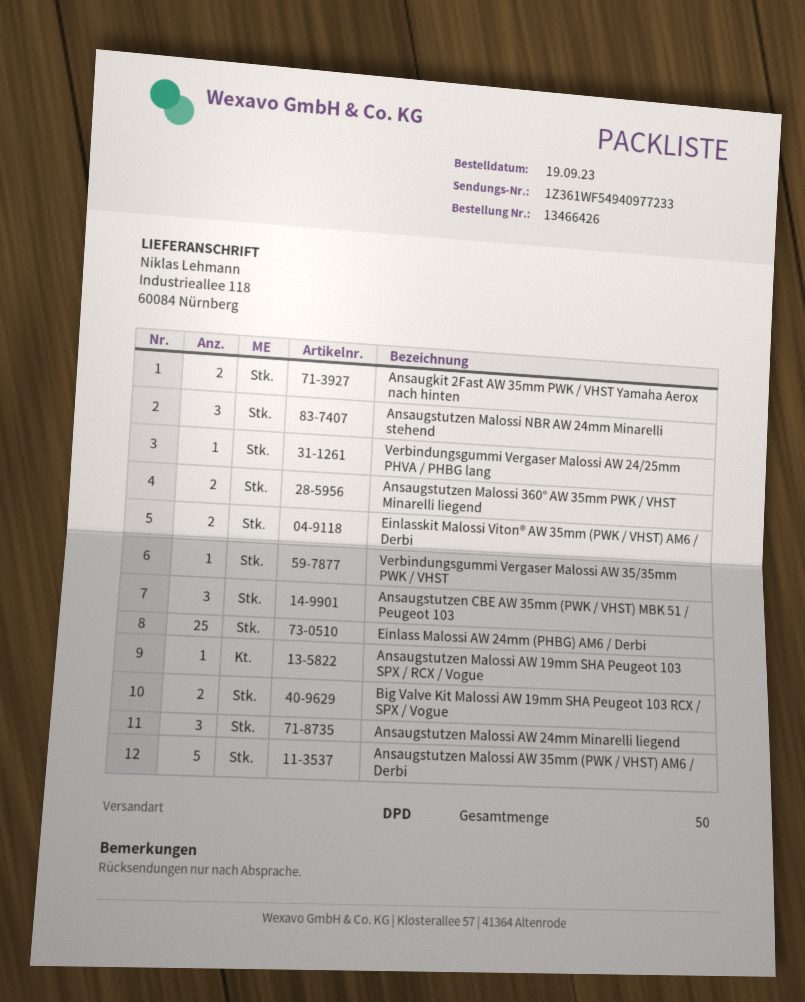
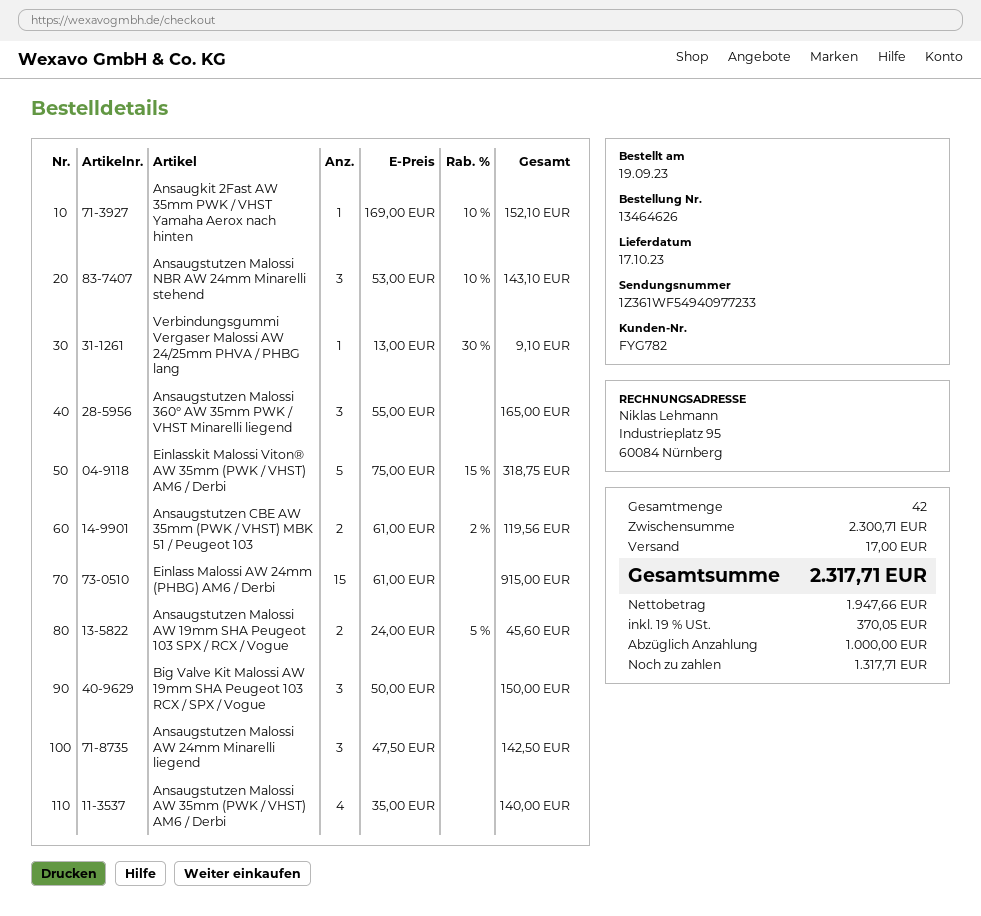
order number: 13466426 -> 13464626
Ansaugkit 2Fast AW 35mm PWK / VHST Yamaha Aerox nach hinten: 2 -> 1
Ansaugstutzen Malossi 360° AW 35mm PWK / VHST Minarelli liegend: 2 -> 3
Einlasskit Malossi Viton® AW 35mm (PWK / VHST) AM6 / Derbi: 2 -> 5
Verbindungsgummi Vergaser Malossi AW 35/35mm PWK / VHST: 1 -> none
Ansaugstutzen CBE AW 35mm (PWK / VHST) MBK 51 / Peugeot 103: 3 -> 2
Einlass Malossi AW 24mm (PHBG) AM6 / Derbi: 25 -> 15
Ansaugstutzen Malossi AW 19mm SHA Peugeot 103 SPX / RCX / Vogue: 1 -> 2
Big Valve Kit Malossi AW 19mm SHA Peugeot 103 RCX / SPX / Vogue: 2 -> 3
Ansaugstutzen Malossi AW 35mm (PWK / VHST) AM6 / Derbi: 5 -> 4
total quantity: 50 -> 42

